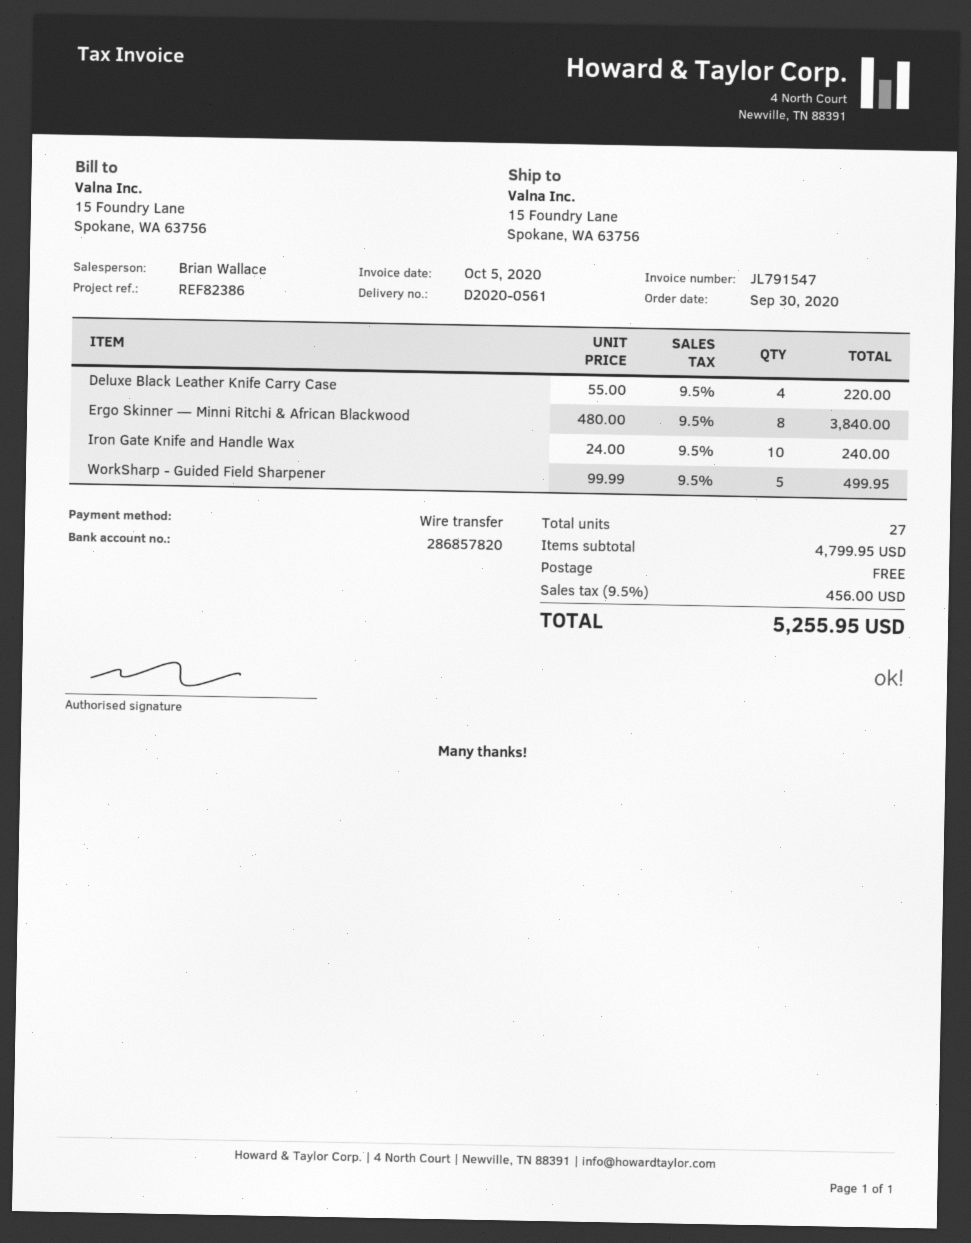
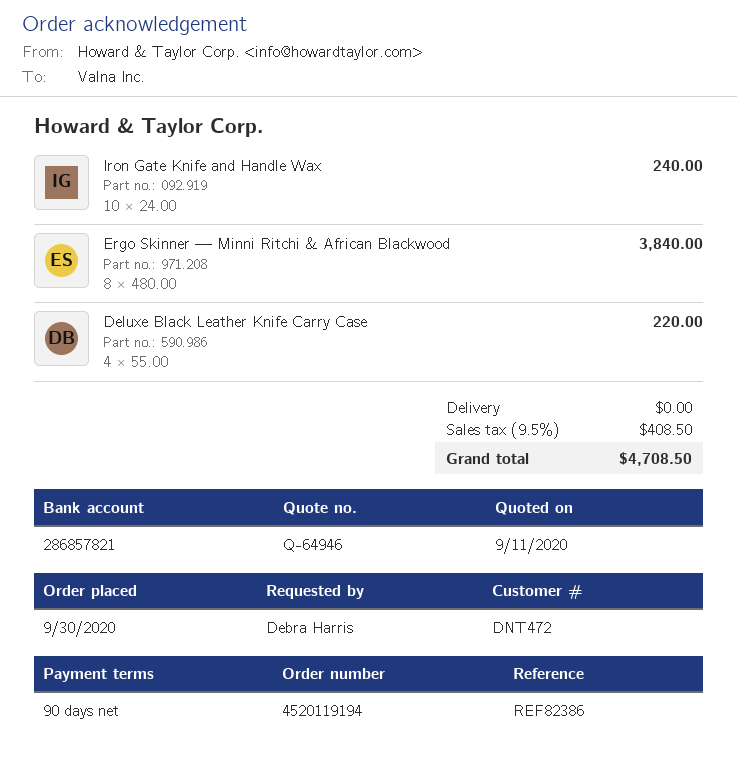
bank account: 286857820 -> 286857821
WorkSharp - Guided Field Sharpener: 5 x 99.99 = 499.95 -> none
tax: 9.5% = 456.00 -> 9.5% = 408.50
total: 5255.95 -> 4708.50

